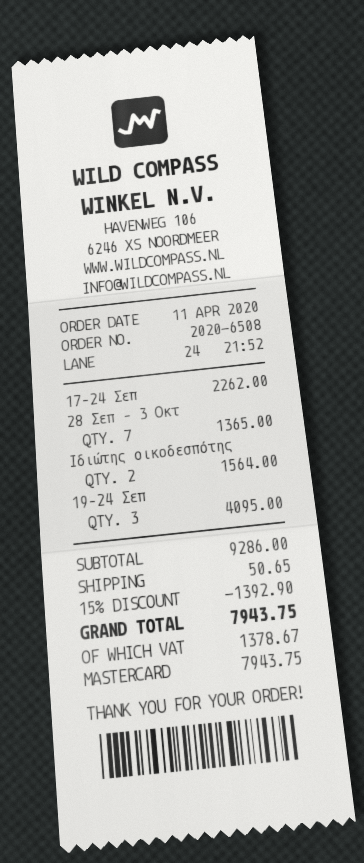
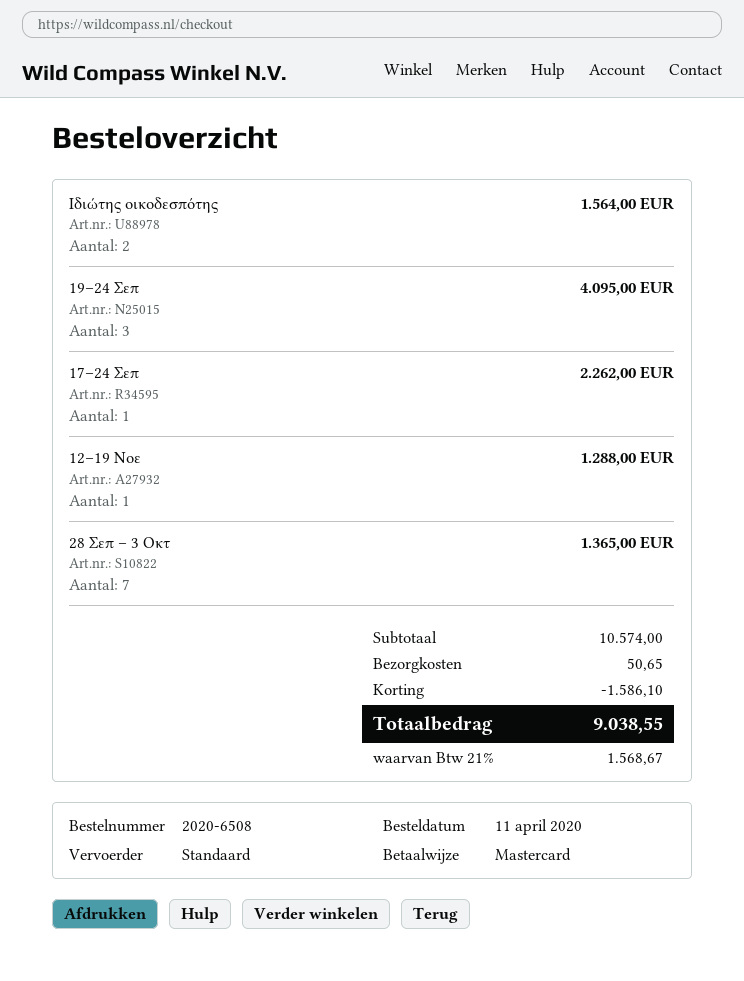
12–19 Νοε: none -> 1 for 1288.00
subtotal: 9286.00 -> 10574.00
discount: 1392.90 -> 1586.10
tax: 1378.67 -> 1568.67
total: 7943.75 -> 9038.55

